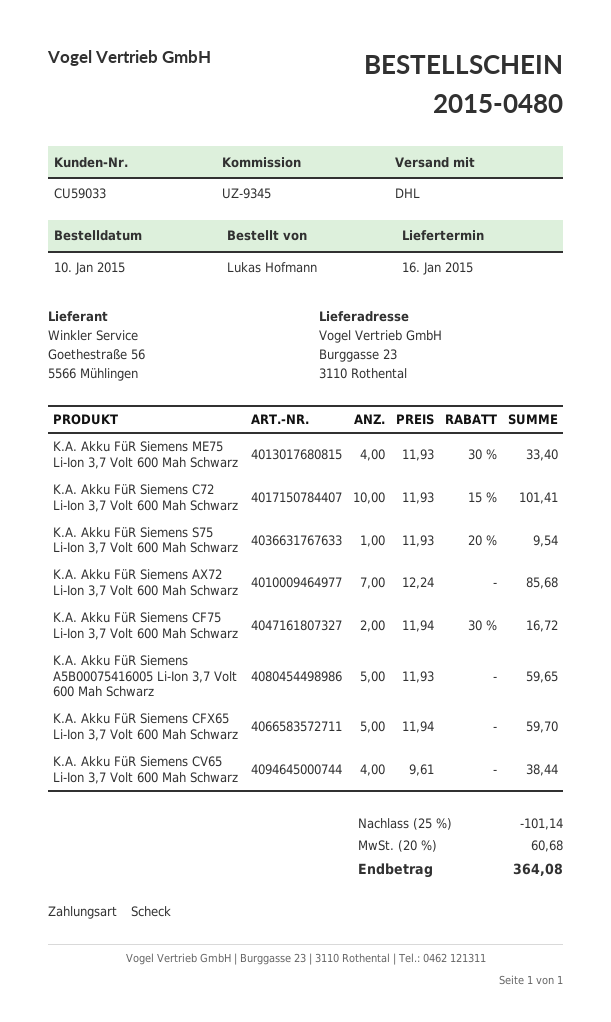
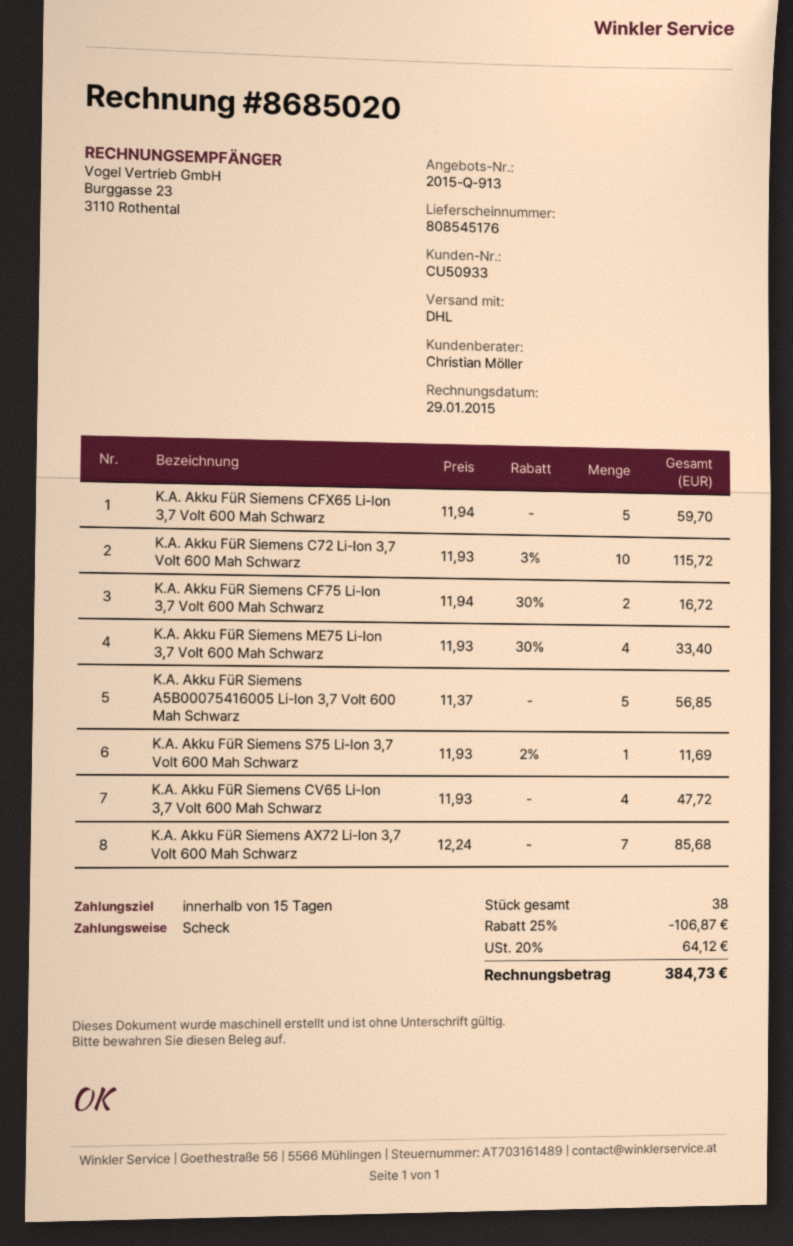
customer number: CU59033 -> CU50933
K.A. Akku FüR Siemens C72 Li-Ion 3,7 Volt 600 Mah Schwarz: 10 x 11.93 - 15% = 101.41 -> 10 x 11.93 - 3% = 115.72
K.A. Akku FüR Siemens S75 Li-Ion 3,7 Volt 600 Mah Schwarz: 1 x 11.93 - 20% = 9.54 -> 1 x 11.93 - 2% = 11.69
K.A. Akku FüR Siemens A5B00075416005 Li-Ion 3,7 Volt 600 Mah Schwarz: 5 x 11.93 = 59.65 -> 5 x 11.37 = 56.85
K.A. Akku FüR Siemens CV65 Li-Ion 3,7 Volt 600 Mah Schwarz: 4 x 9.61 = 38.44 -> 4 x 11.93 = 47.72
discount: 25% = 101.14 -> 25% = 106.87
tax: 20% = 60.68 -> 20% = 64.12
total: 364.08 -> 384.73

